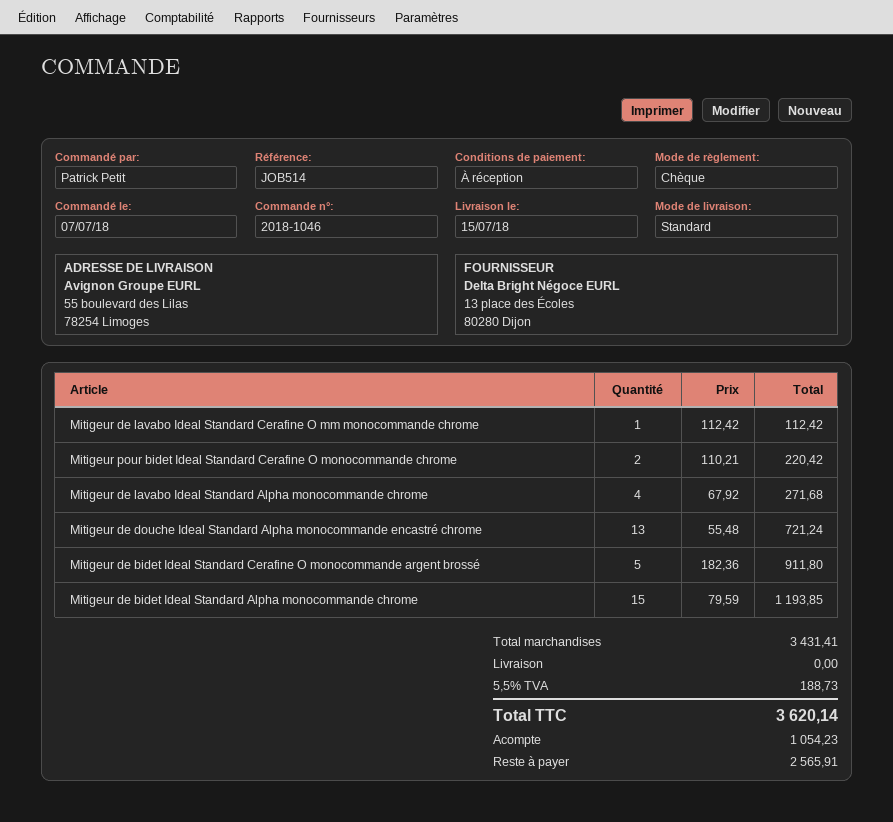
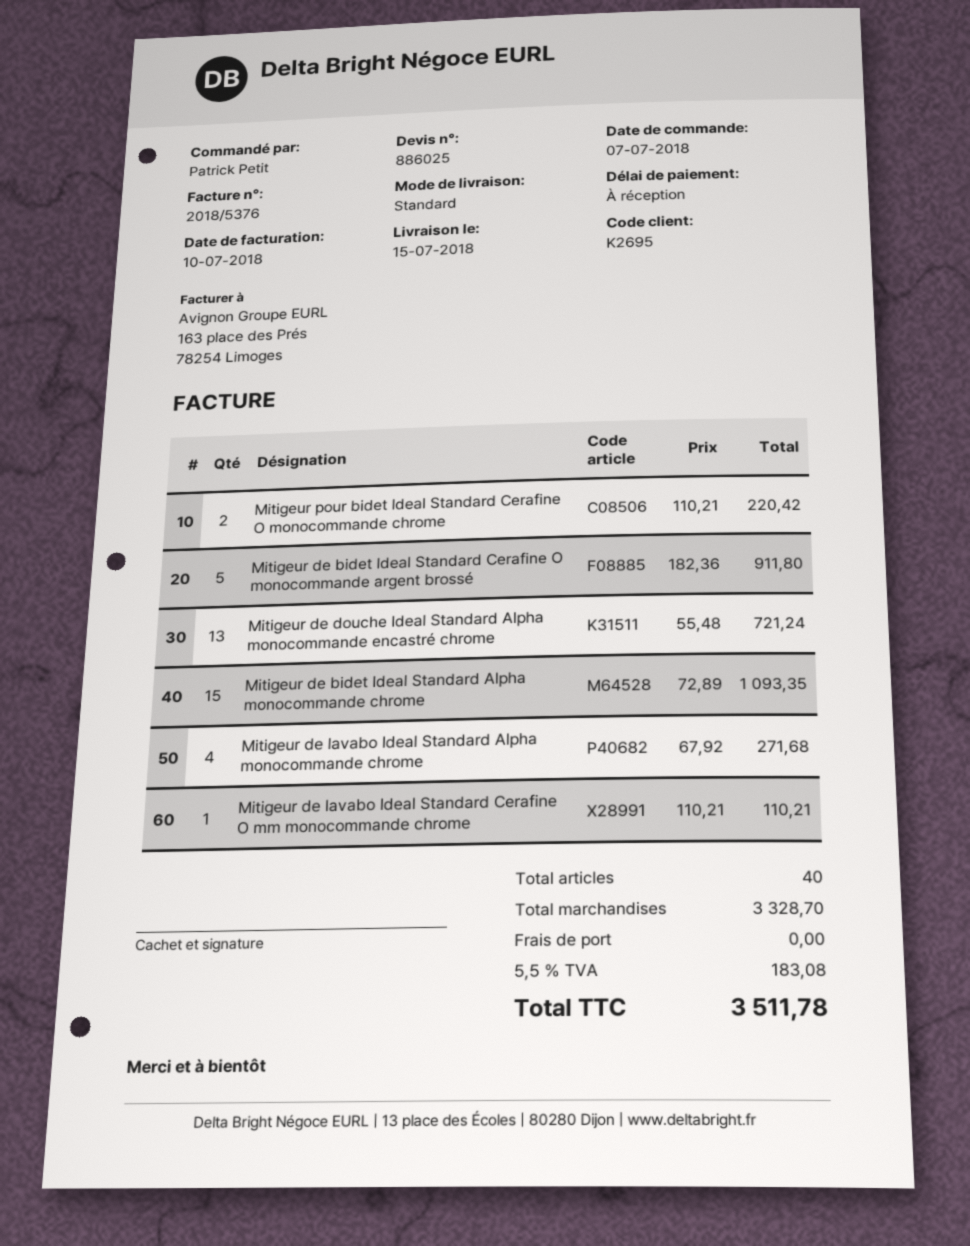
Mitigeur de lavabo Ideal Standard Cerafine O mm monocommande chrome: 1 x 112.42 = 112.42 -> 1 x 110.21 = 110.21
Mitigeur de bidet Ideal Standard Alpha monocommande chrome: 15 x 79.59 = 1193.85 -> 15 x 72.89 = 1093.35
subtotal: 3431.41 -> 3328.70
tax: 5.5% = 188.73 -> 5.5% = 183.08
total: 3620.14 -> 3511.78

